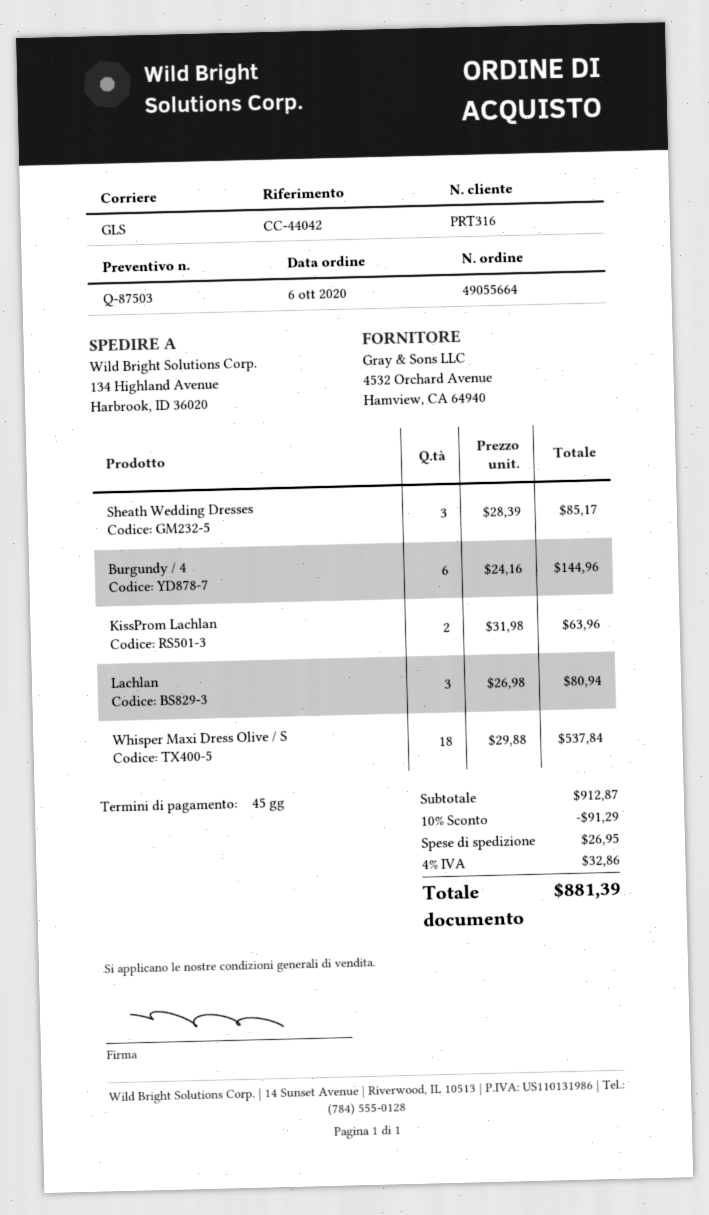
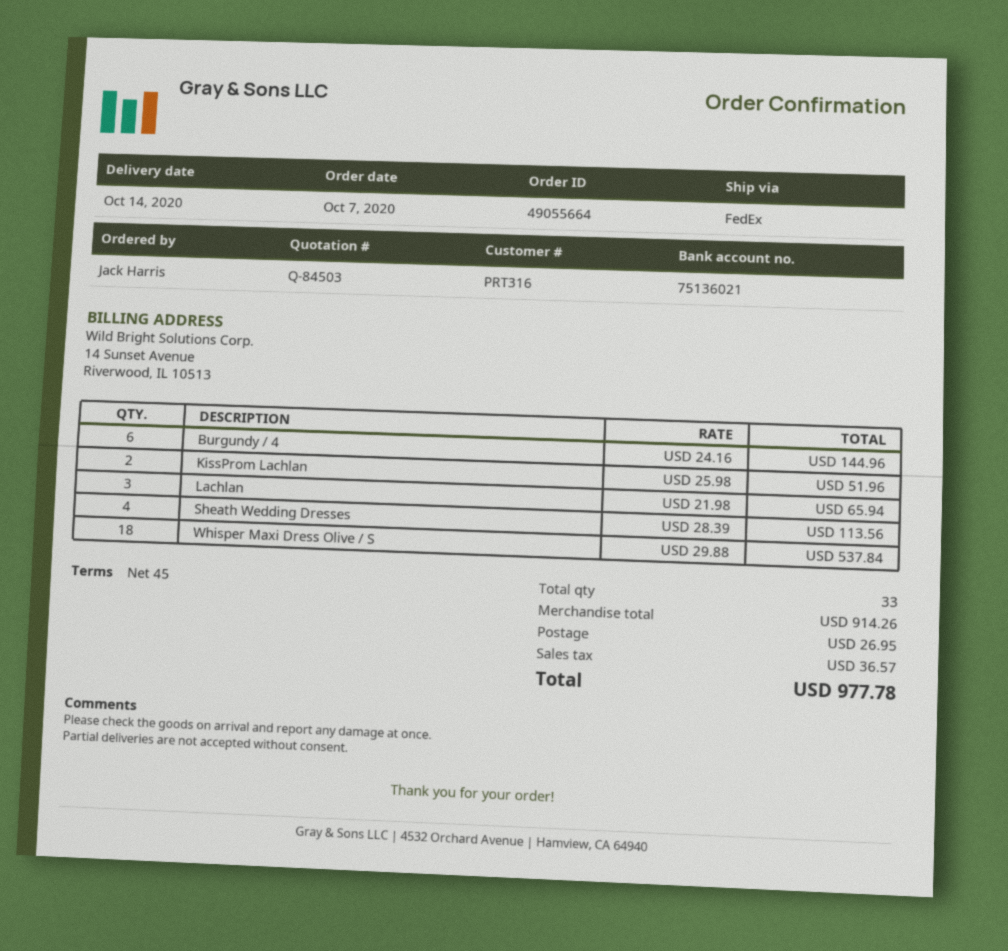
quote number: Q-87503 -> Q-84503
order date: 2020-10-06 -> 2020-10-07
shipping method: GLS -> FedEx
Sheath Wedding Dresses: 3 x 28.39 = 85.17 -> 4 x 28.39 = 113.56
KissProm Lachlan: 2 x 31.98 = 63.96 -> 2 x 25.98 = 51.96
Lachlan: 3 x 26.98 = 80.94 -> 3 x 21.98 = 65.94
subtotal: 912.87 -> 914.26
discount: 10% = 91.29 -> none
tax: 32.86 -> 36.57
total: 881.39 -> 977.78

